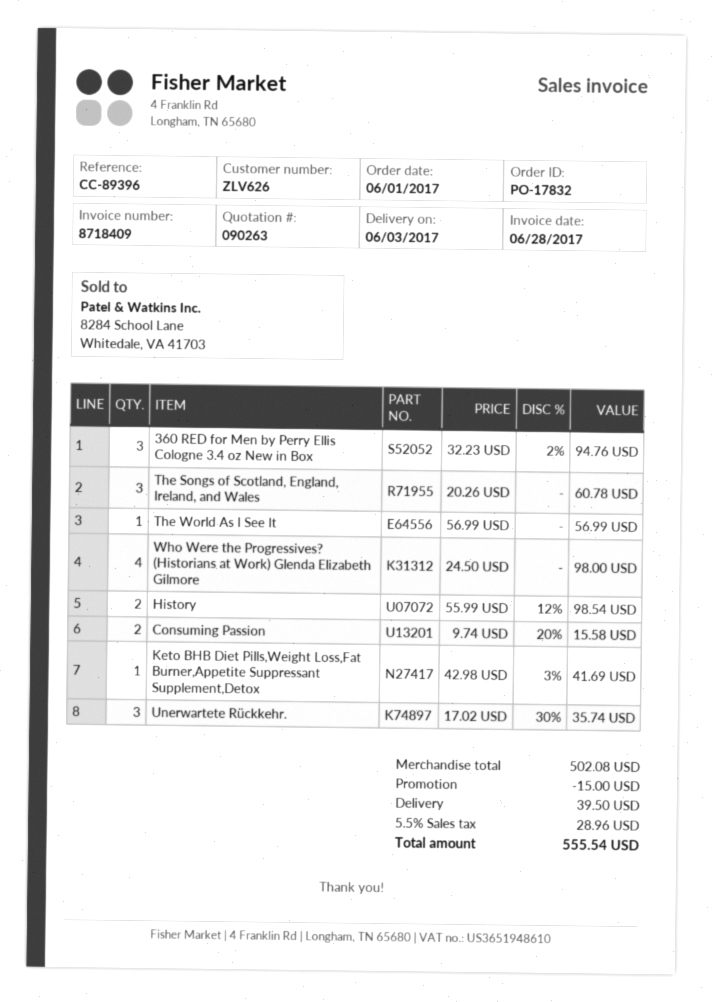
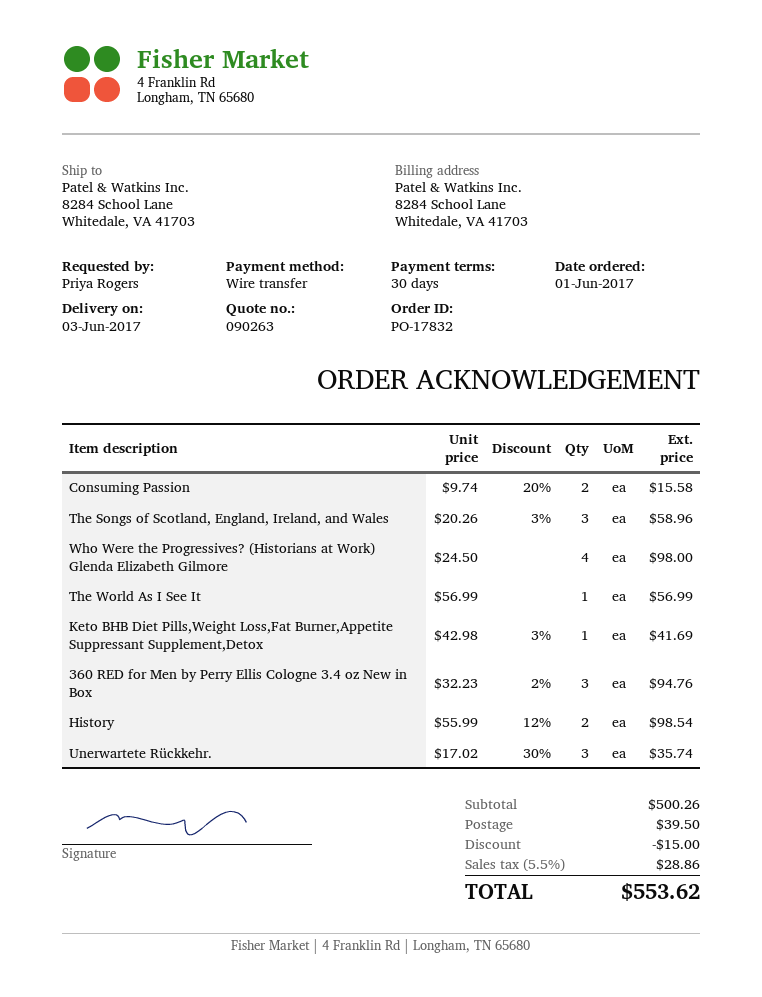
The Songs of Scotland, England, Ireland, and Wales: 3 x 20.26 = 60.78 -> 3 x 20.26 - 3% = 58.96
subtotal: 502.08 -> 500.26
tax: 5.5% = 28.96 -> 5.5% = 28.86
total: 555.54 -> 553.62

